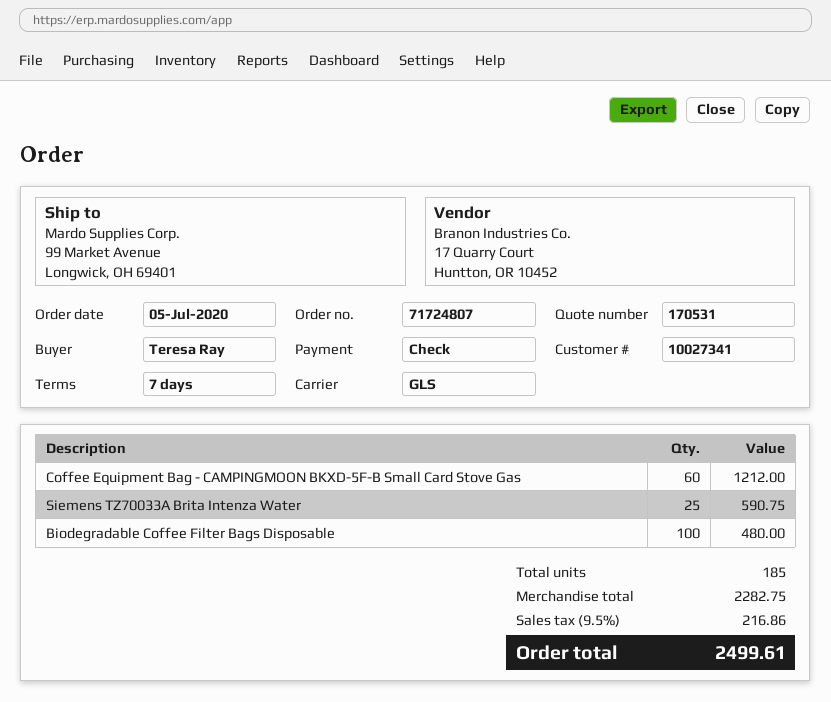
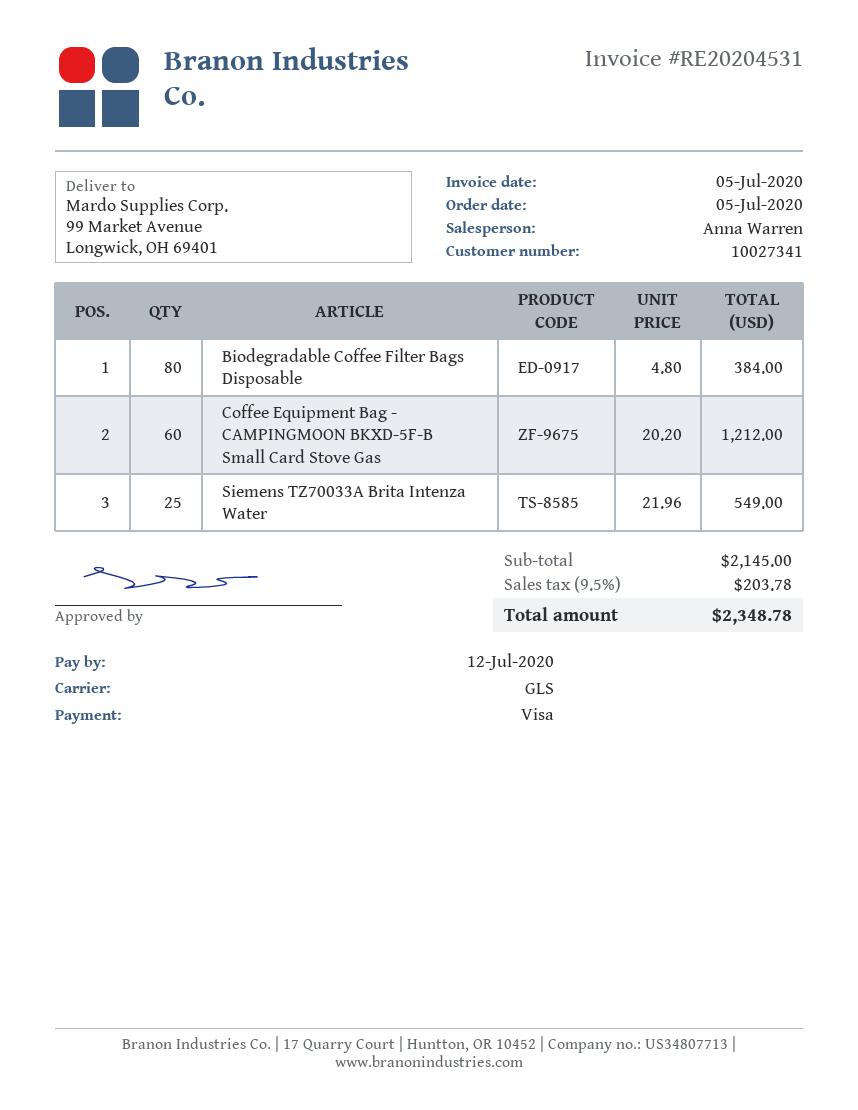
payment method: cheque -> Visa
Siemens TZ70033A Brita Intenza Water: 25 for 590.75 -> 25 for 549.00
Biodegradable Coffee Filter Bags Disposable: 100 for 480.00 -> 80 for 384.00
subtotal: 2282.75 -> 2145.00
tax: 9.5% = 216.86 -> 9.5% = 203.78
total: 2499.61 -> 2348.78

